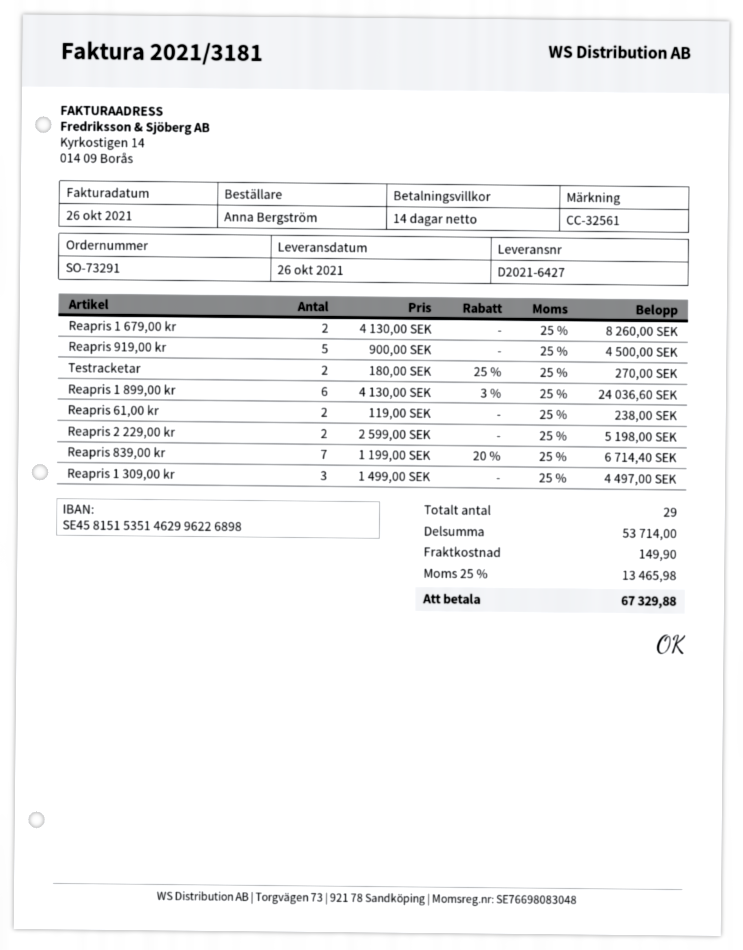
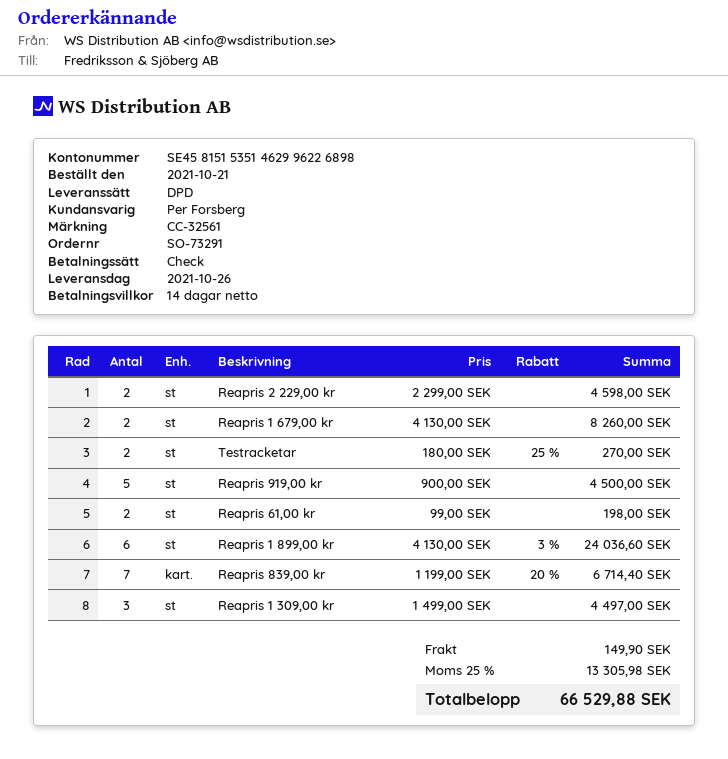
Reapris 61,00 kr: 2 x 119.00 = 238.00 -> 2 x 99.00 = 198.00
Reapris 2 229,00 kr: 2 x 2599.00 = 5198.00 -> 2 x 2299.00 = 4598.00
tax: 25% = 13465.98 -> 25% = 13305.98
total: 67329.88 -> 66529.88

